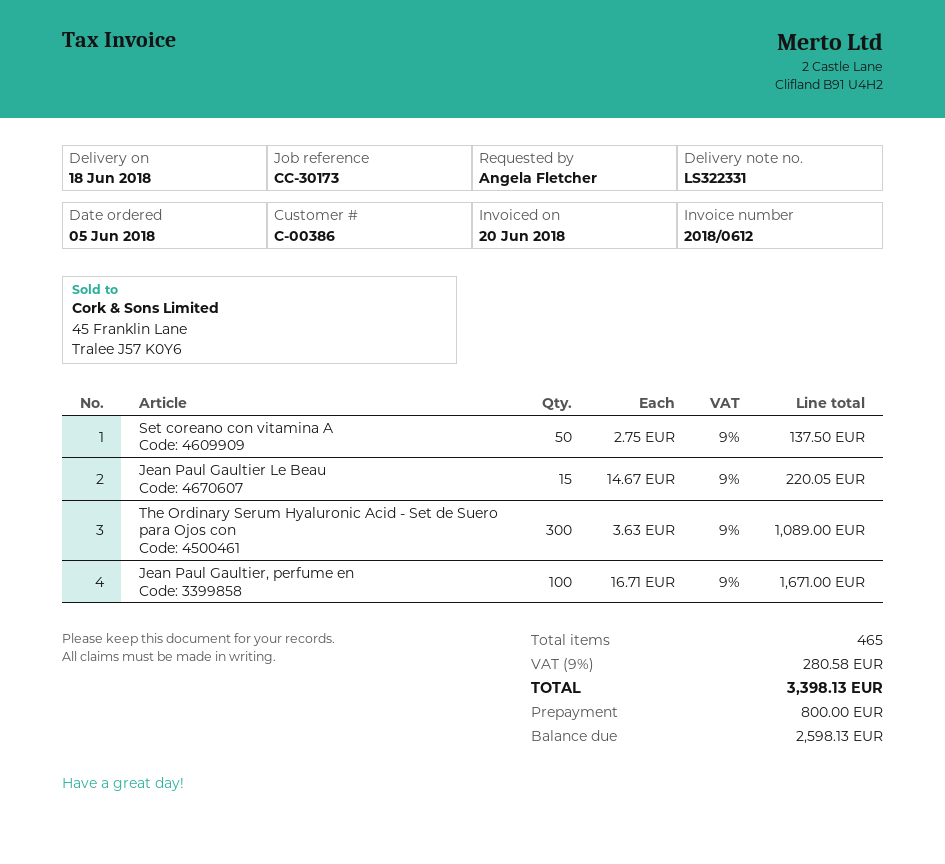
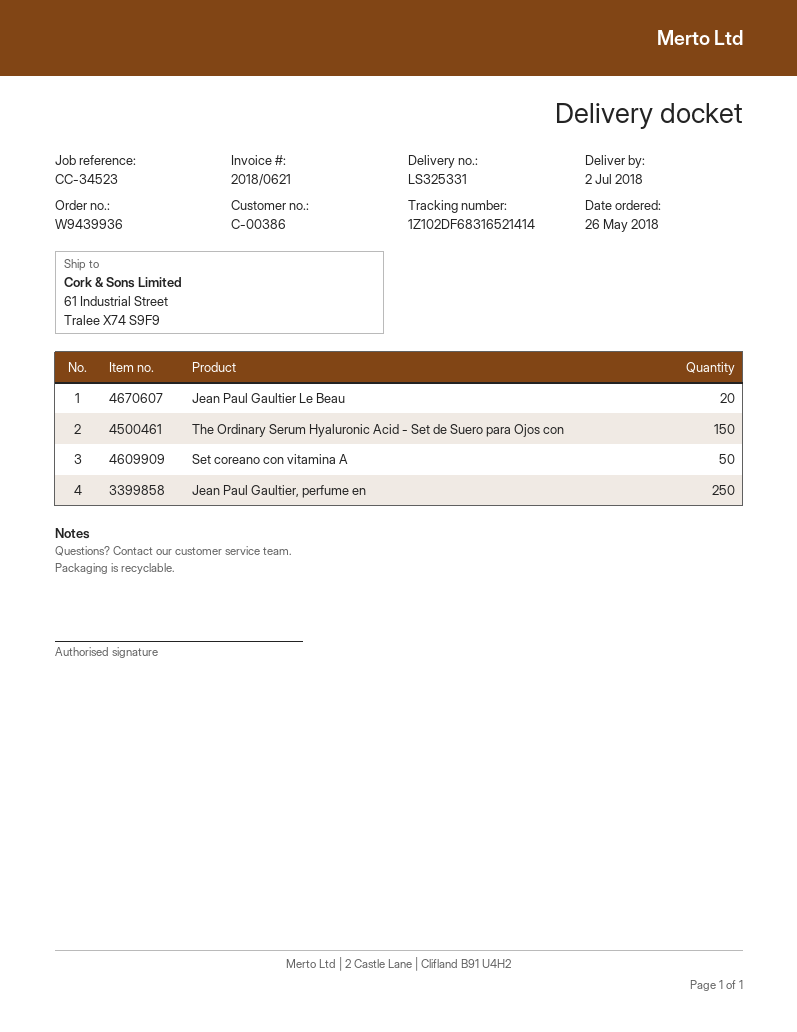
order date: 2018-06-05 -> 2018-05-26
delivery note number: LS322331 -> LS325331
delivery date: 2018-06-18 -> 2018-07-02
invoice number: 2018/0612 -> 2018/0621
reference: CC-30173 -> CC-34523
Jean Paul Gaultier Le Beau: 15 -> 20
The Ordinary Serum Hyaluronic Acid - Set de Suero para Ojos con: 300 -> 150
Jean Paul Gaultier, perfume en: 100 -> 250

